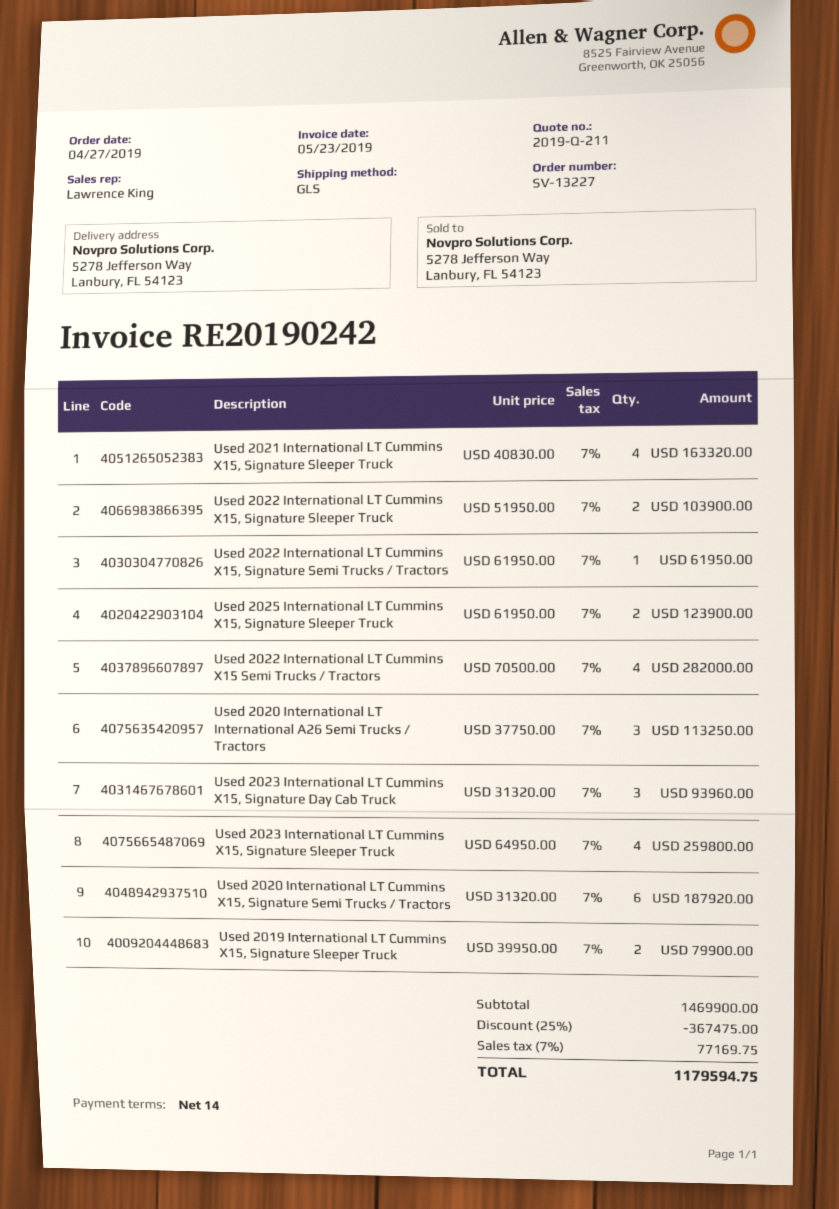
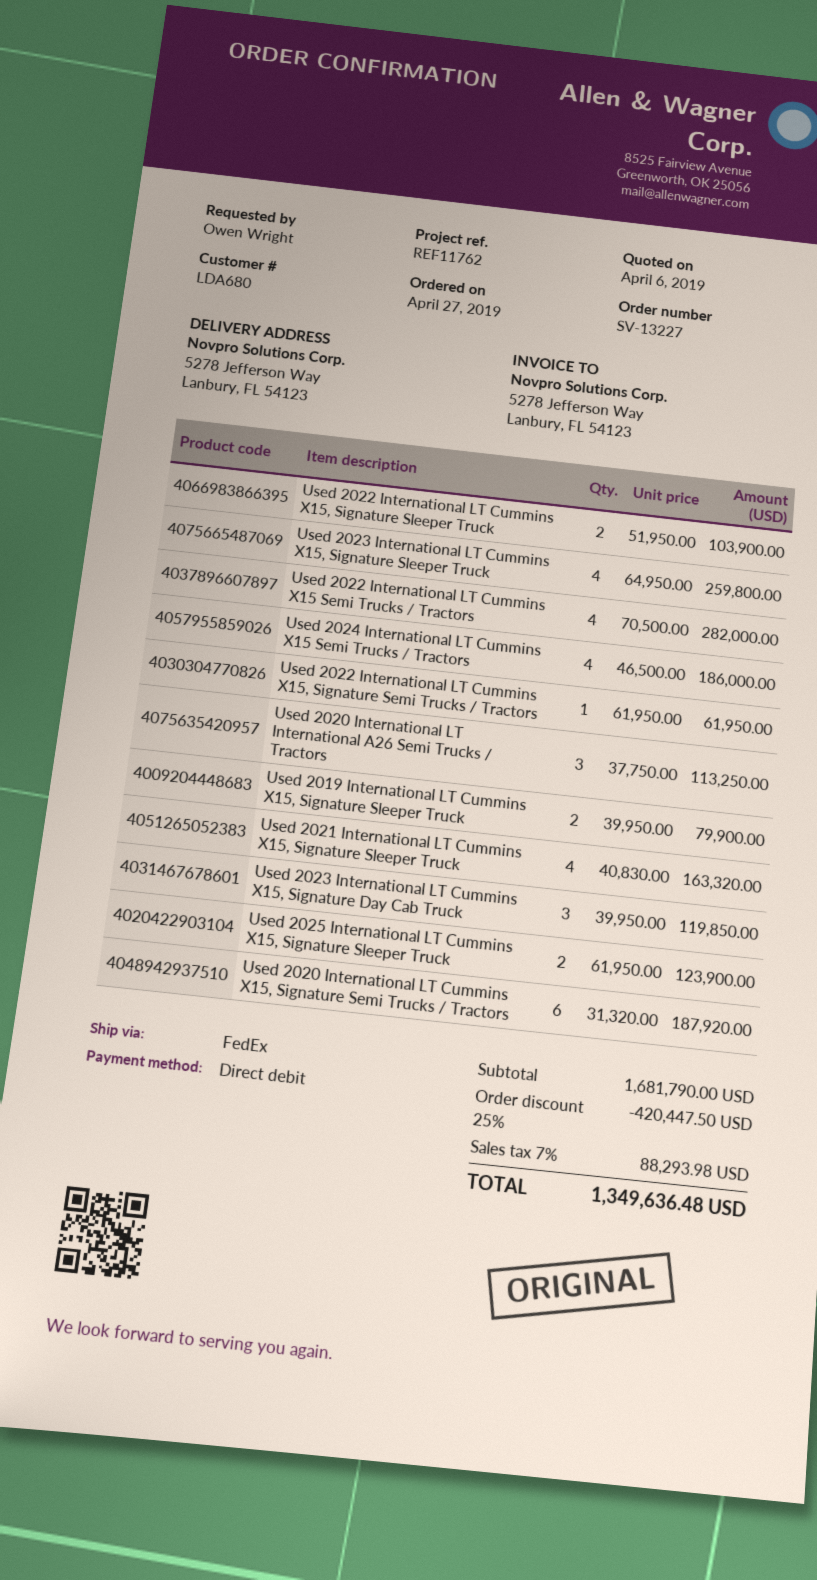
shipping method: GLS -> FedEx
Used 2023 International LT Cummins X15, Signature Day Cab Truck: 3 x 31320.00 = 93960.00 -> 3 x 39950.00 = 119850.00
Used 2024 International LT Cummins X15 Semi Trucks / Tractors: none -> 4 x 46500.00 = 186000.00
subtotal: 1469900.00 -> 1681790.00
discount: 25% = 367475.00 -> 25% = 420447.50
tax: 7% = 77169.75 -> 7% = 88293.98
total: 1179594.75 -> 1349636.48

